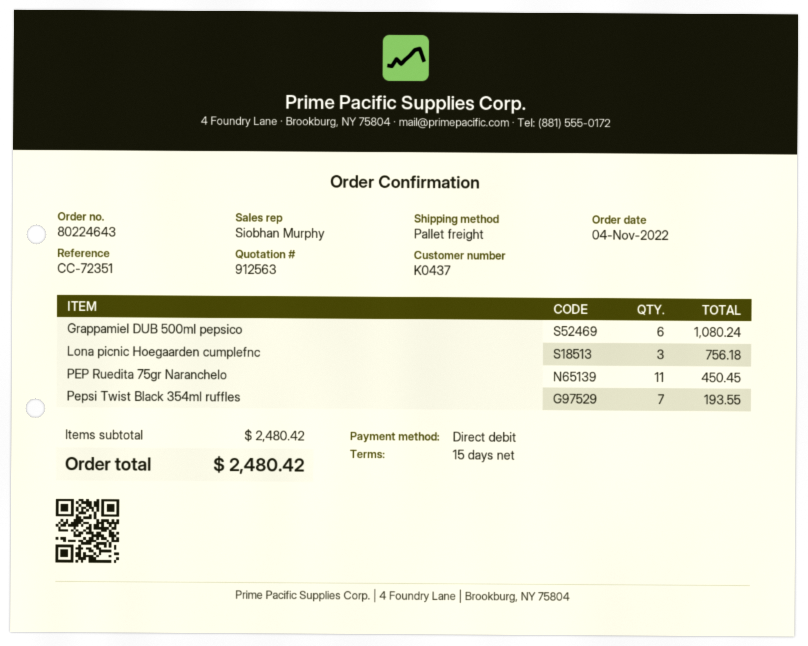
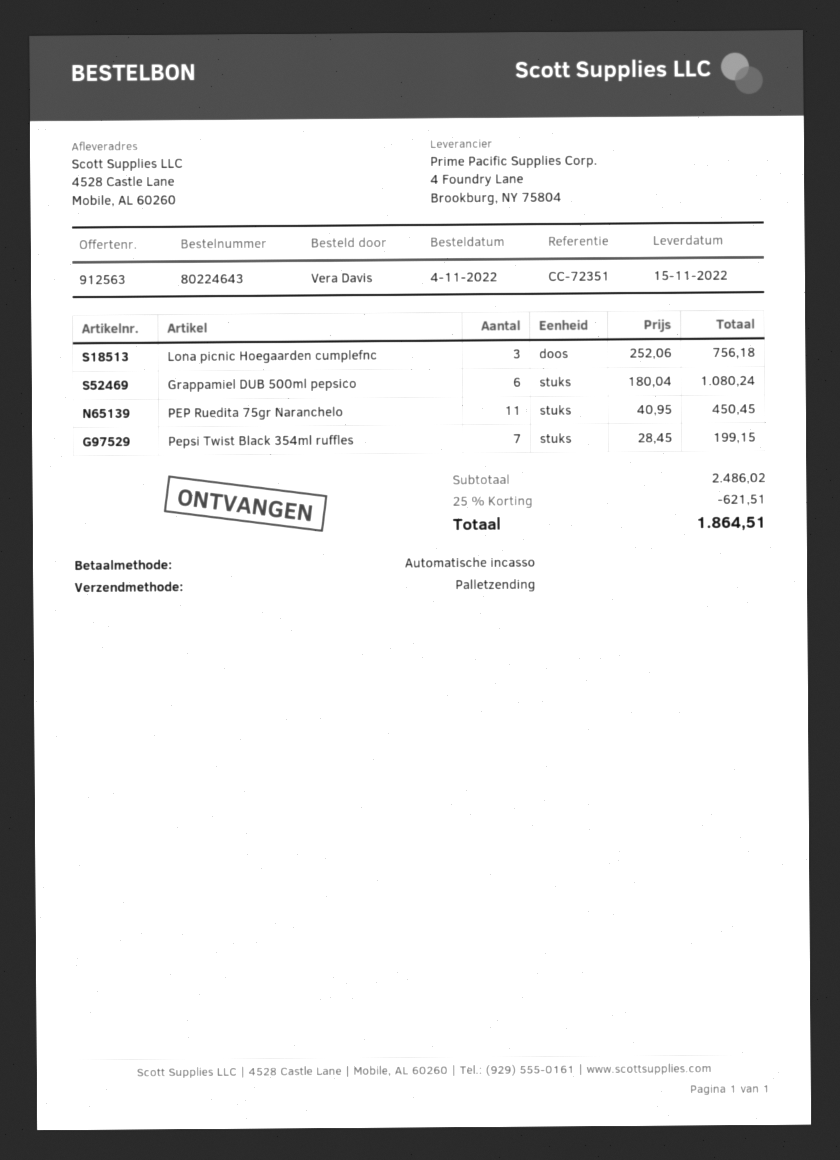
Pepsi Twist Black 354ml ruffles: 7 for 193.55 -> 7 for 199.15
subtotal: 2480.42 -> 2486.02
discount: none -> 25% = 621.51
total: 2480.42 -> 1864.51

